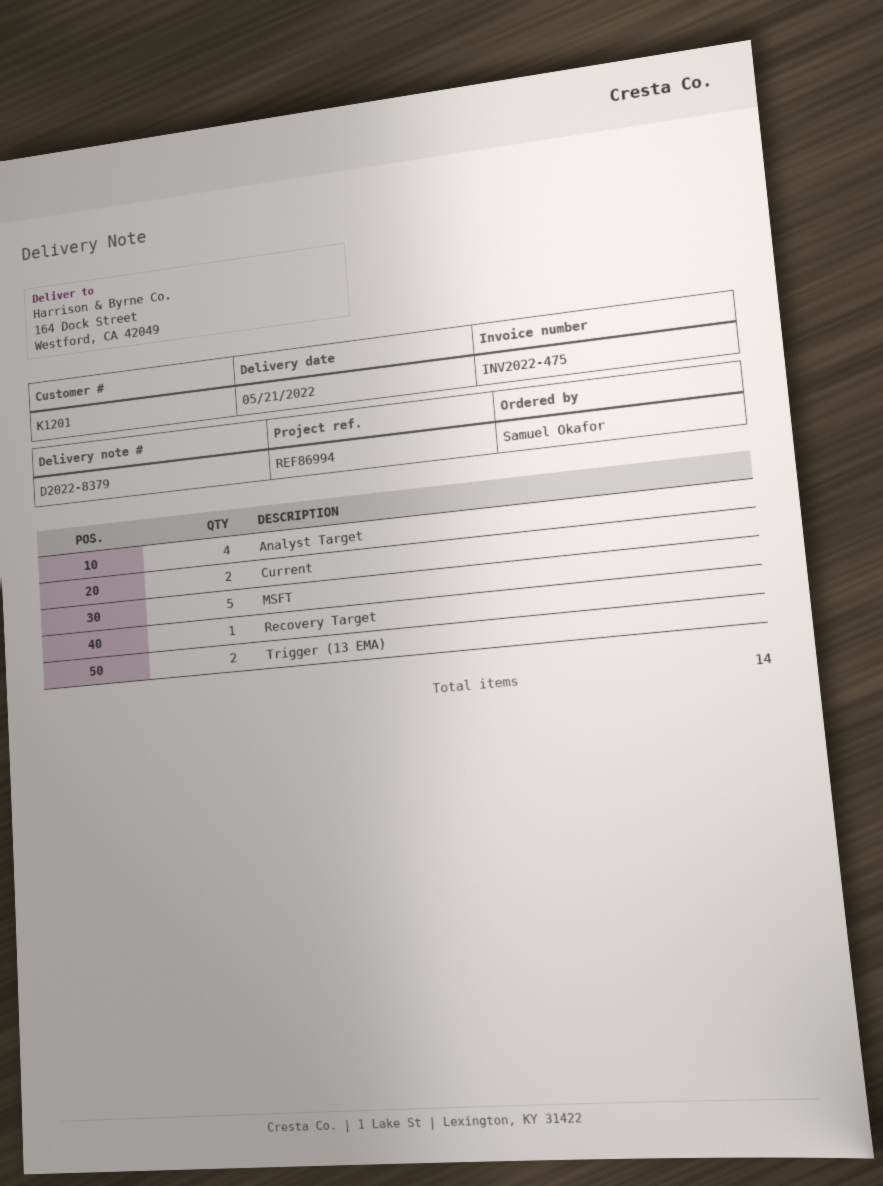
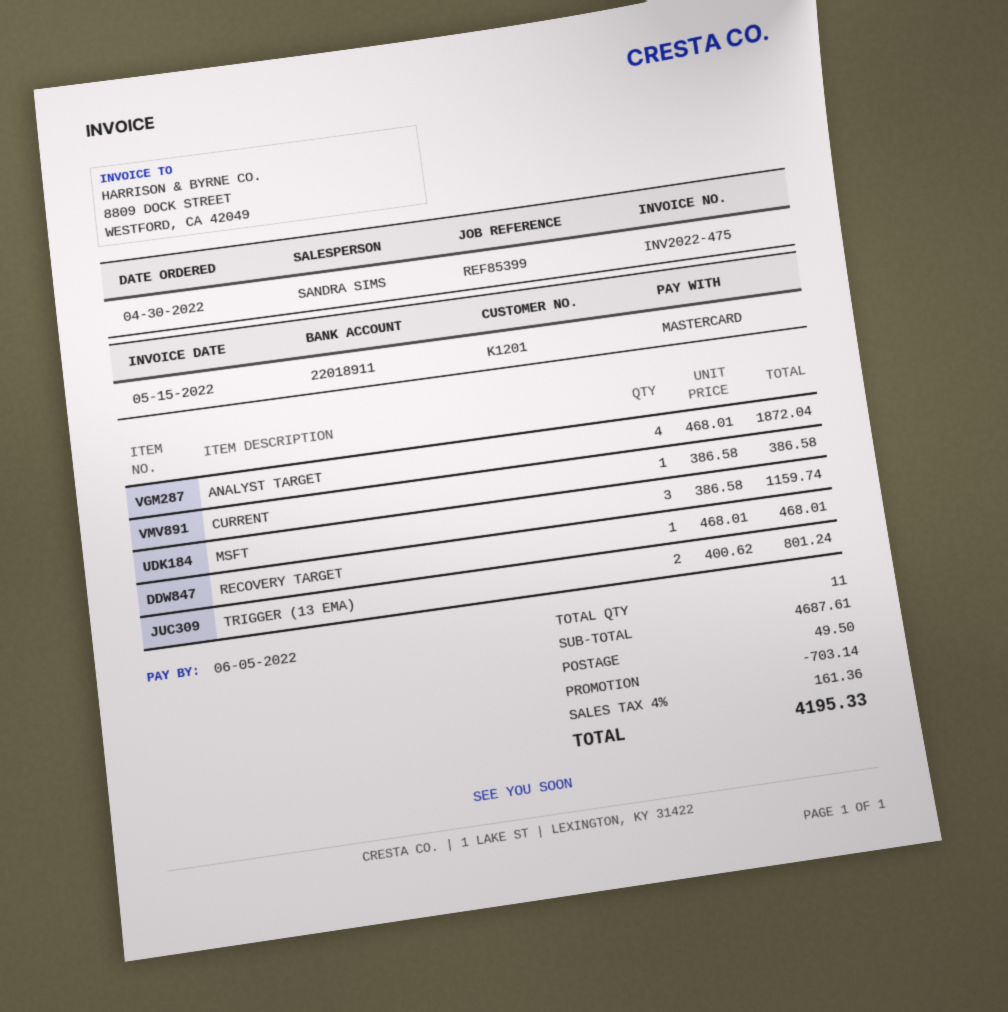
reference: REF86994 -> REF85399
Current: 2 -> 1
MSFT: 5 -> 3
total quantity: 14 -> 11

